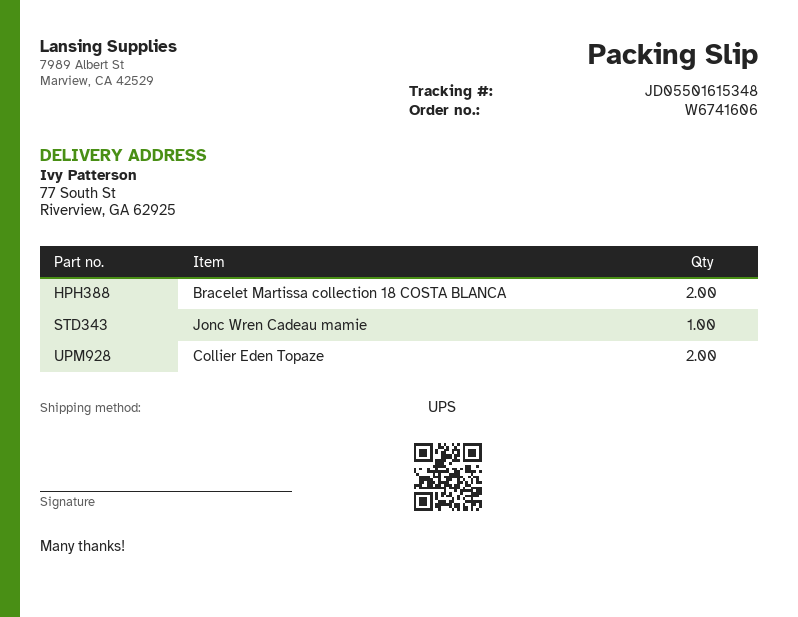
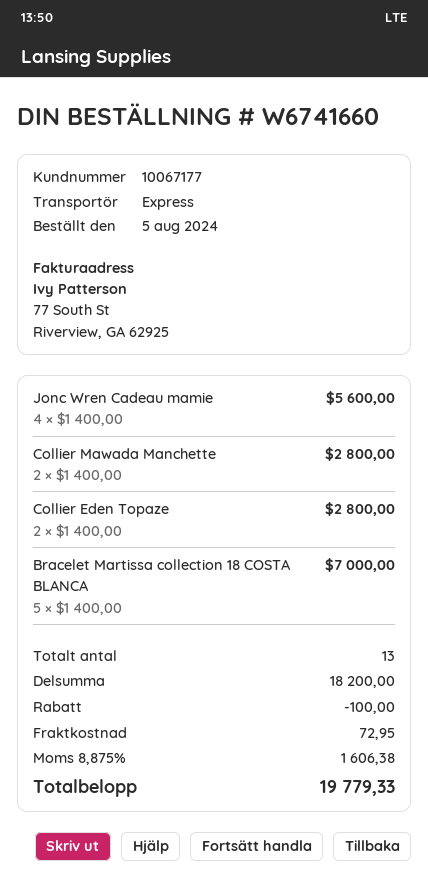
order number: W6741606 -> W6741660
shipping method: UPS -> express
Bracelet Martissa collection 18 COSTA BLANCA: 2 -> 5
Jonc Wren Cadeau mamie: 1 -> 4
Collier Mawada Manchette: none -> 2

